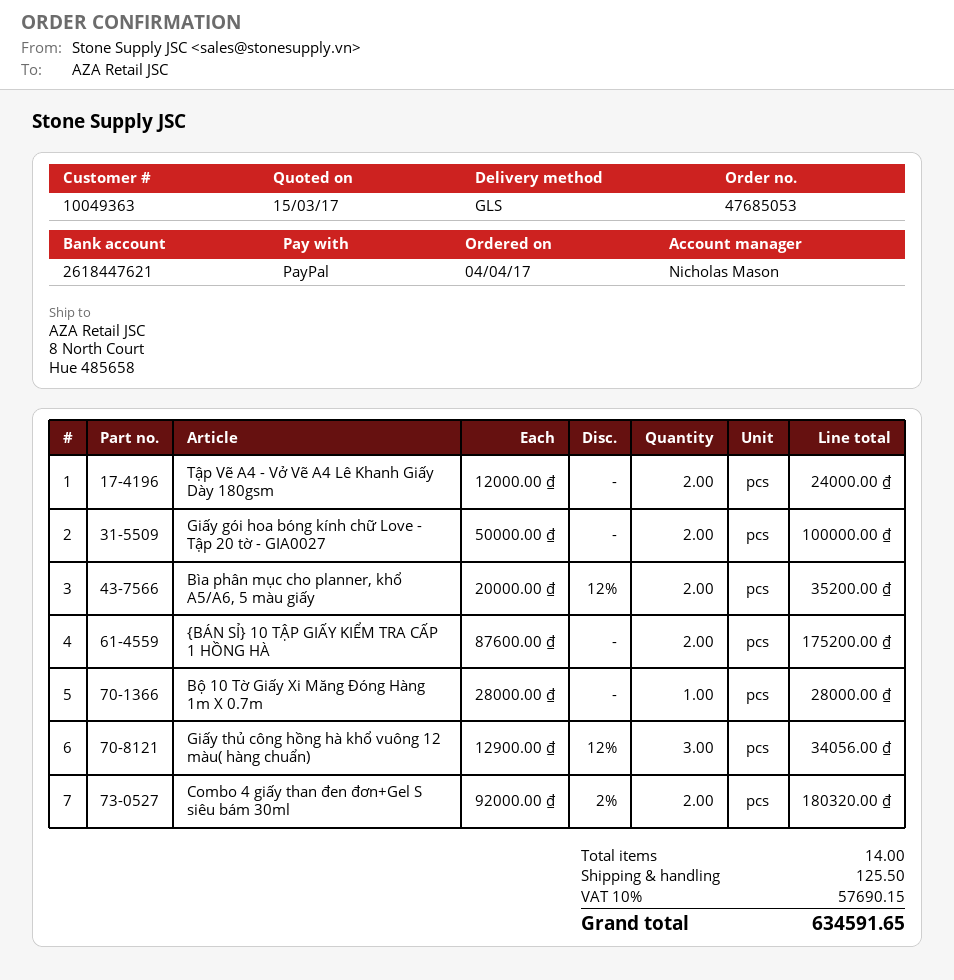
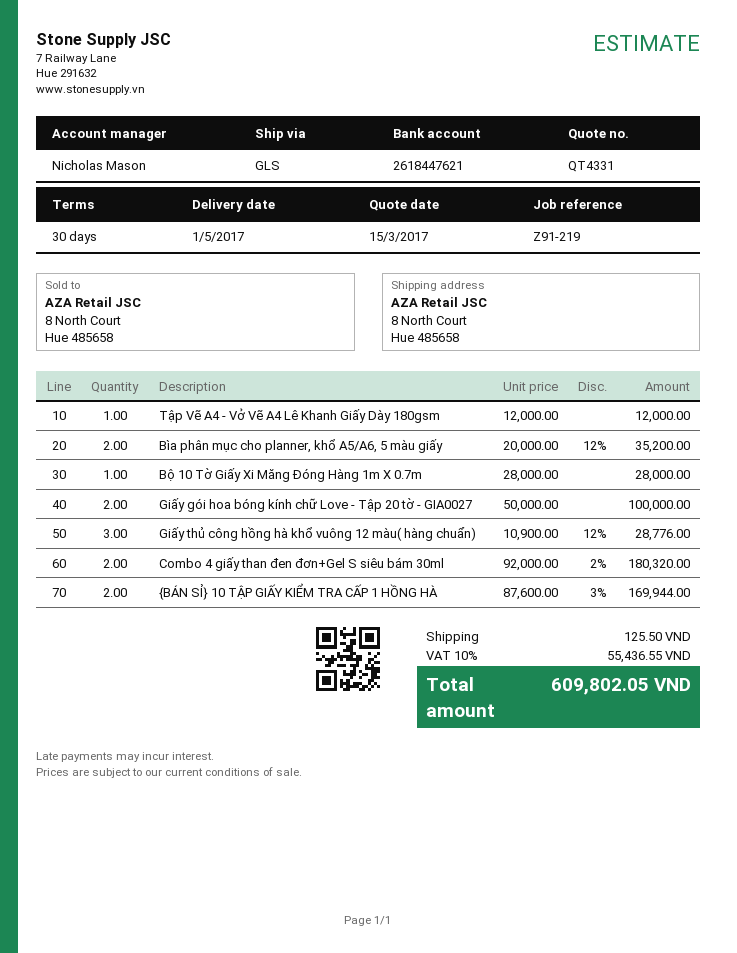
Tập Vẽ A4 - Vở Vẽ A4 Lê Khanh Giấy Dày 180gsm: 2 x 12000.00 = 24000.00 -> 1 x 12000.00 = 12000.00
{BÁN SỈ} 10 TẬP GIẤY KIỂM TRA CẤP 1 HỒNG HÀ: 2 x 87600.00 = 175200.00 -> 2 x 87600.00 - 3% = 169944.00
Giấy thủ công hồng hà khổ vuông 12 màu( hàng chuẩn): 3 x 12900.00 - 12% = 34056.00 -> 3 x 10900.00 - 12% = 28776.00
tax: 10% = 57690.15 -> 10% = 55436.55
total: 634591.65 -> 609802.05

